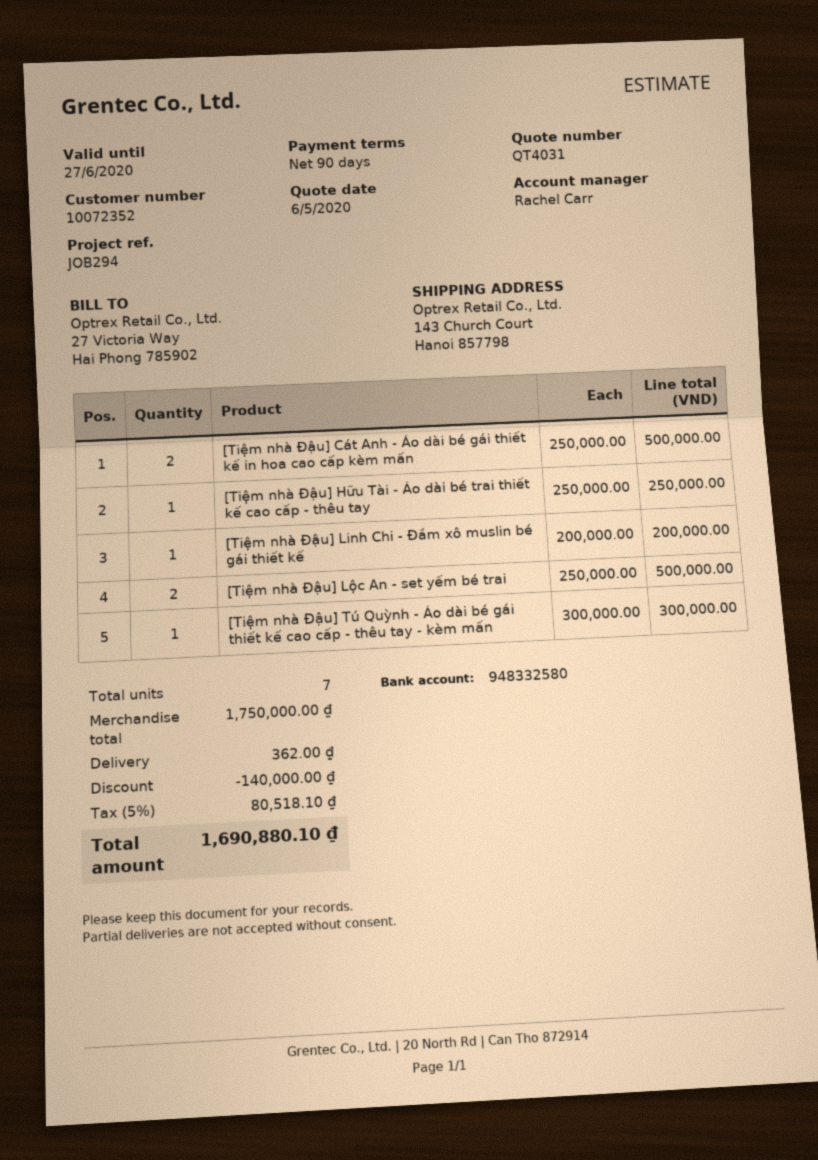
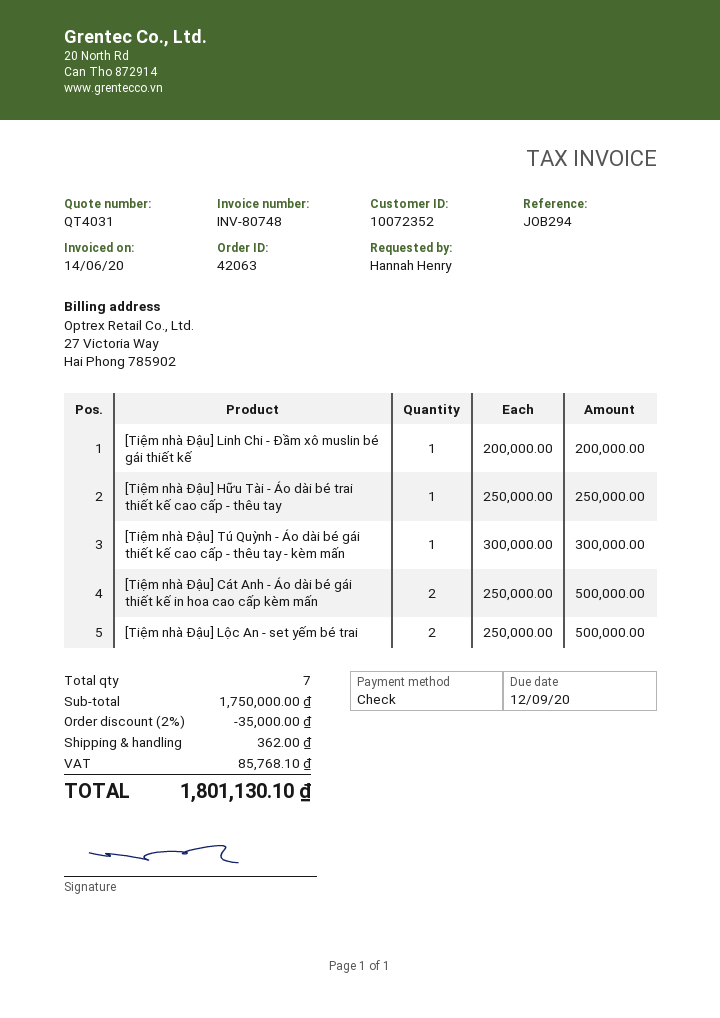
discount: 140000.00 -> 35000.00
tax: 80518.10 -> 85768.10
total: 1690880.10 -> 1801130.10

